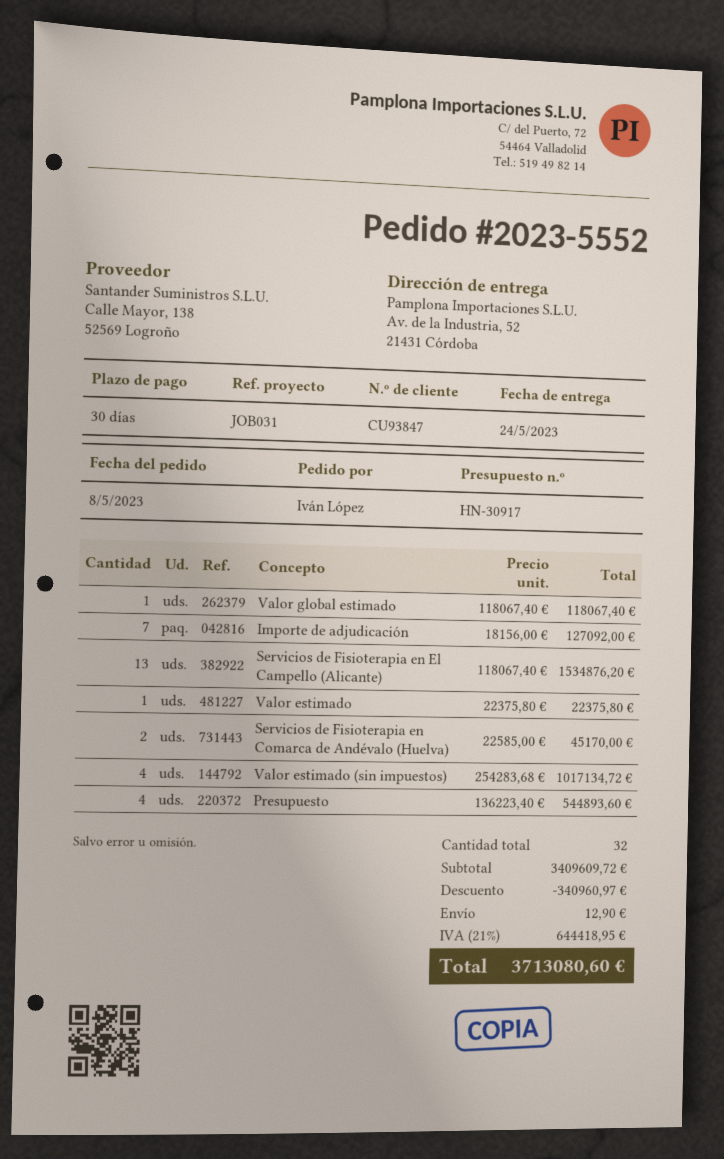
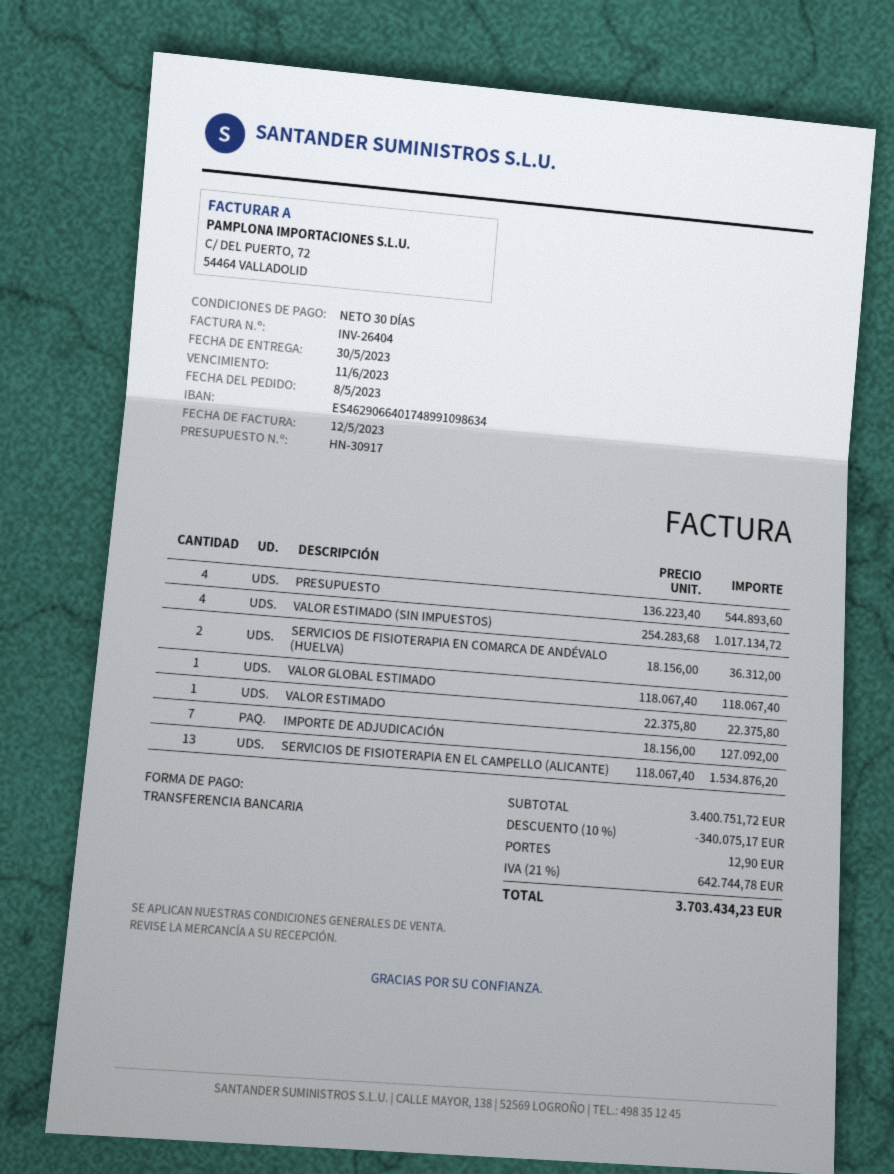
delivery date: 2023-05-24 -> 2023-05-30
Servicios de Fisioterapia en Comarca de Andévalo (Huelva): 2 x 22585.00 = 45170.00 -> 2 x 18156.00 = 36312.00
subtotal: 3409609.72 -> 3400751.72
discount: 340960.97 -> 340075.17
tax: 21% = 644418.95 -> 21% = 642744.78
total: 3713080.60 -> 3703434.23

